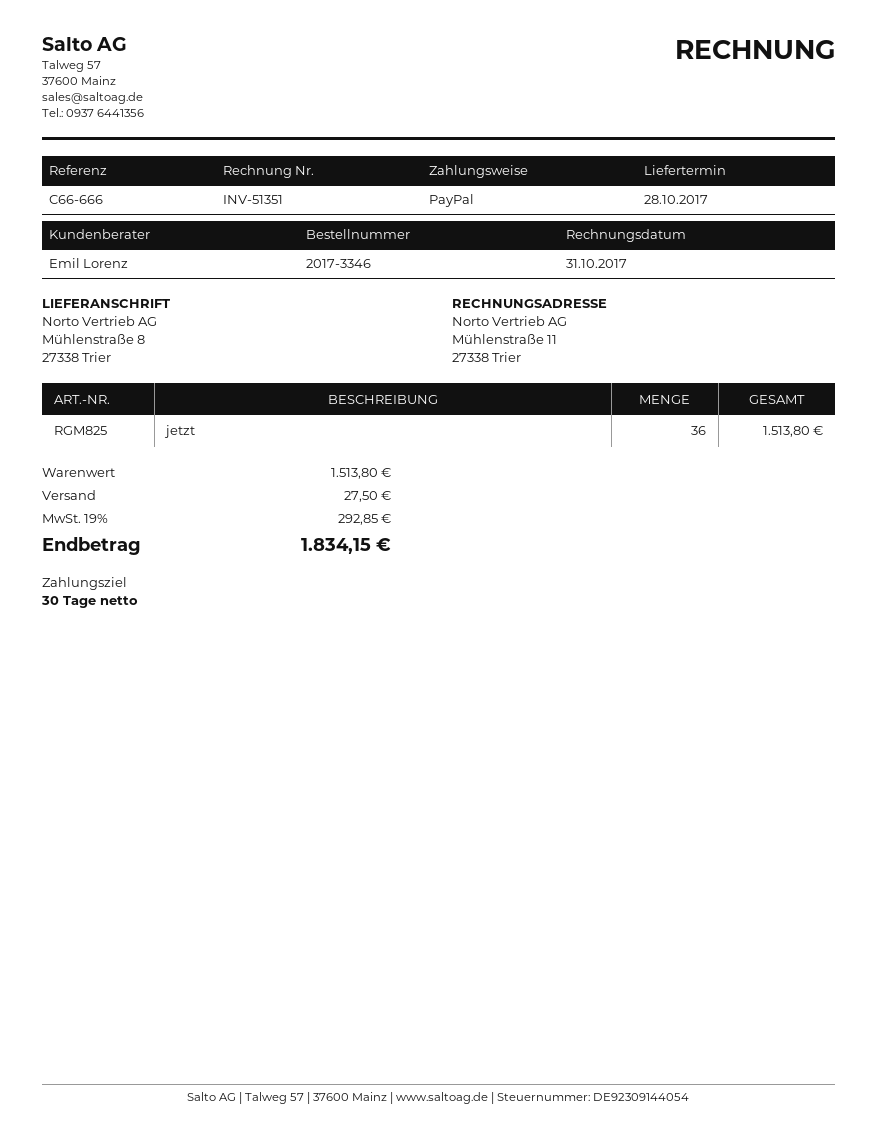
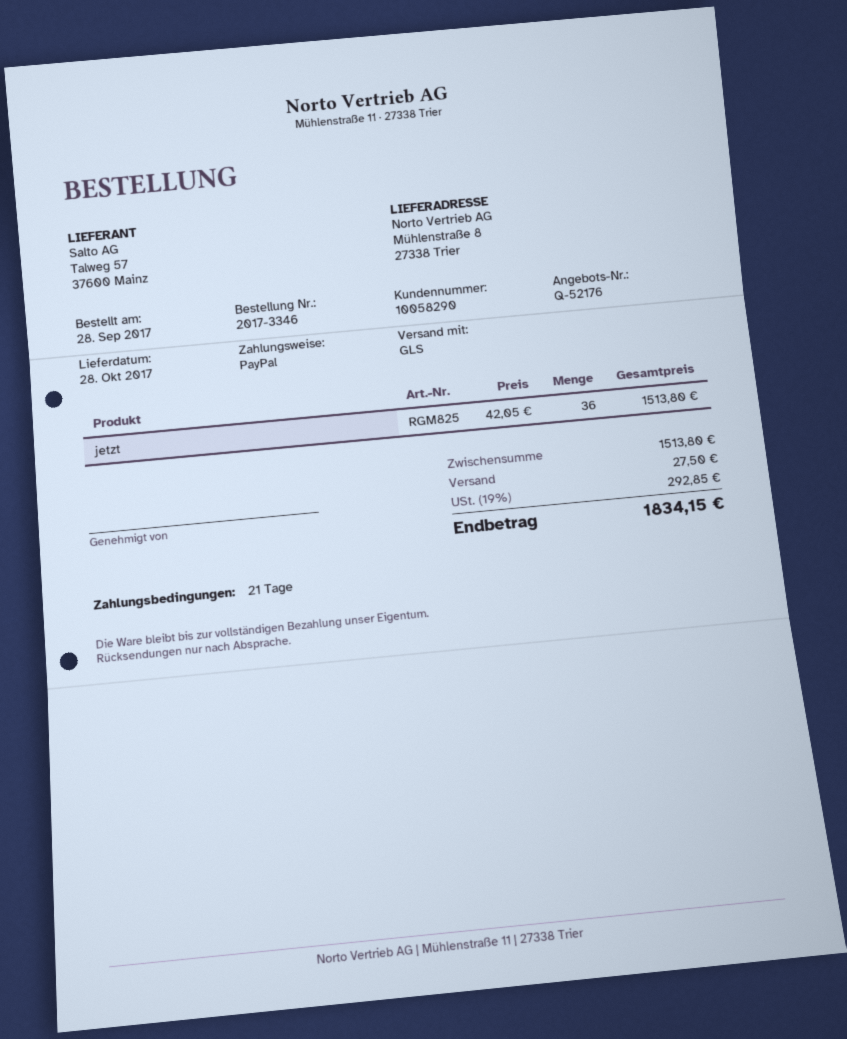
payment terms: 30 days -> 21 days

